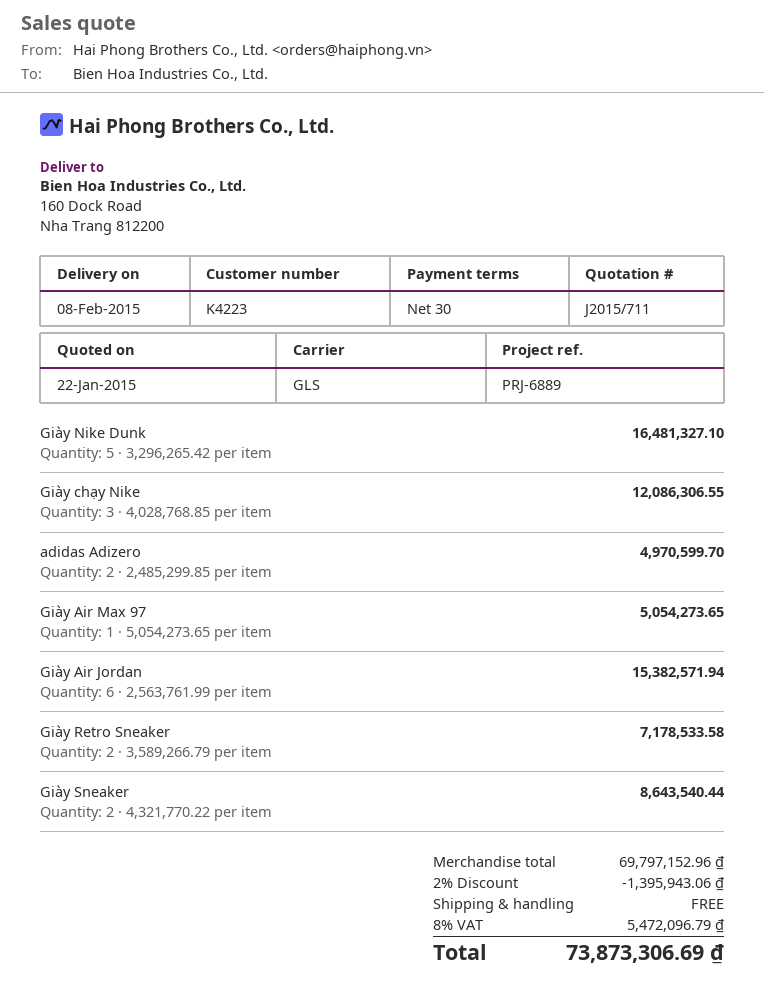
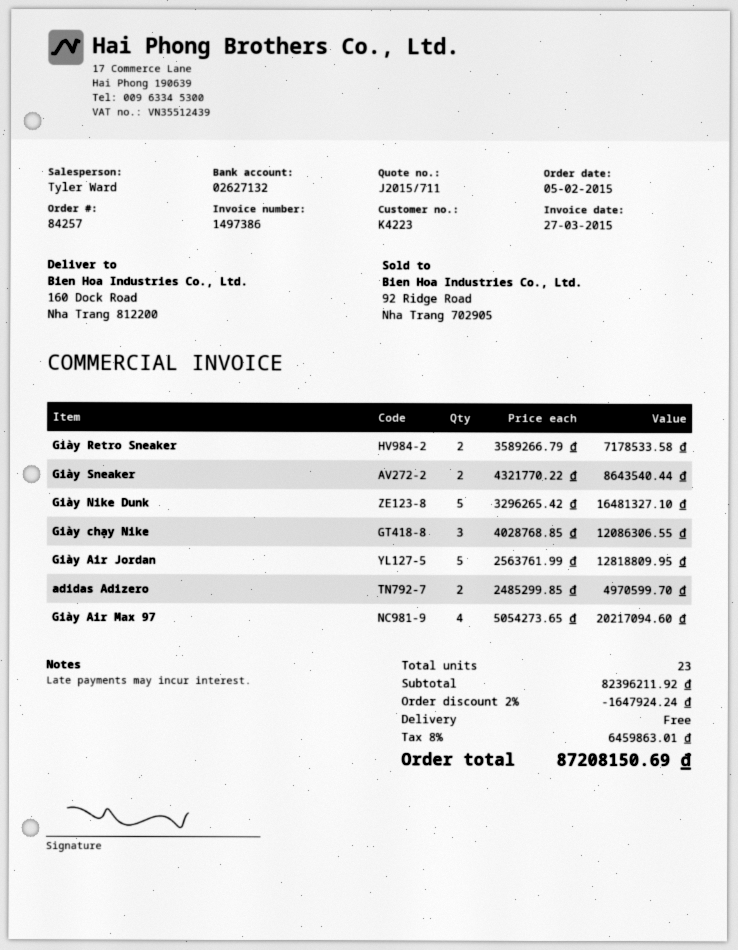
Giày Air Max 97: 1 x 5054273.65 = 5054273.65 -> 4 x 5054273.65 = 20217094.60
Giày Air Jordan: 6 x 2563761.99 = 15382571.94 -> 5 x 2563761.99 = 12818809.95
subtotal: 69797152.96 -> 82396211.92
discount: 2% = 1395943.06 -> 2% = 1647924.24
tax: 8% = 5472096.79 -> 8% = 6459863.01
total: 73873306.69 -> 87208150.69

